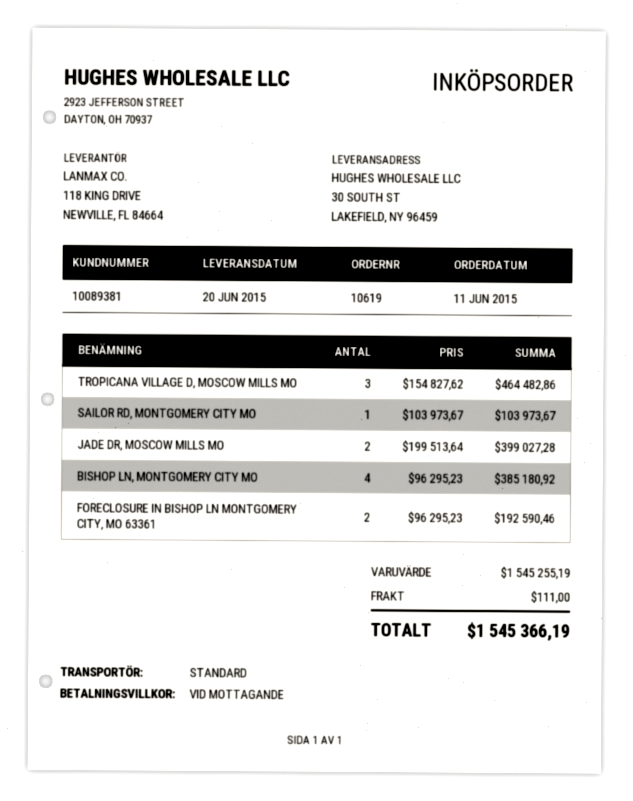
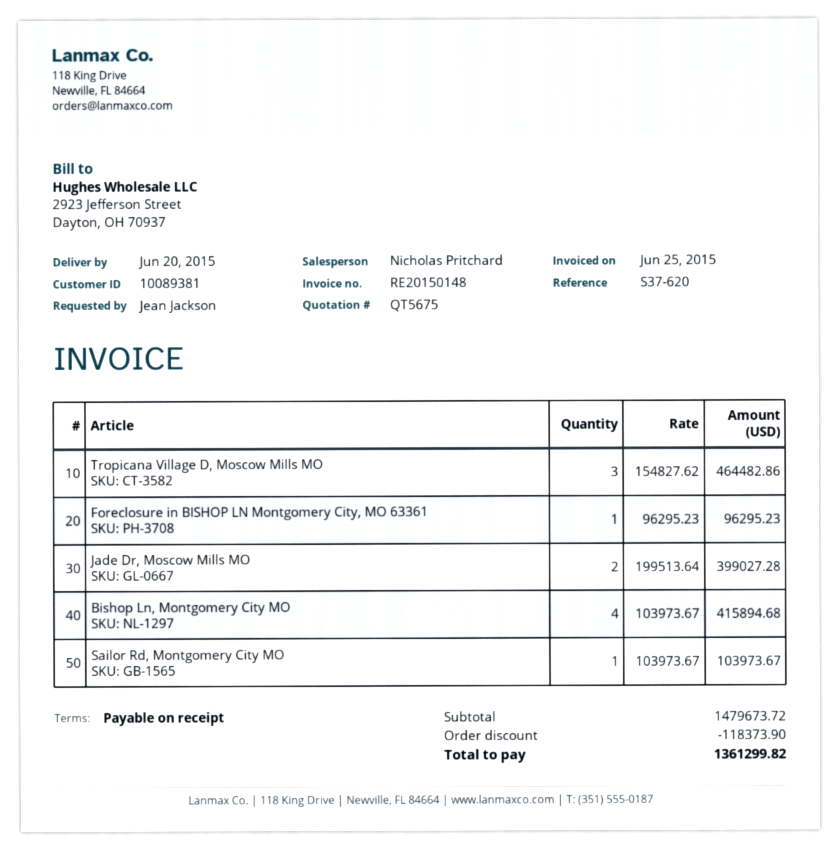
BISHOP LN, MONTGOMERY CITY MO: 4 x 96295.23 = 385180.92 -> 4 x 103973.67 = 415894.68
FORECLOSURE IN BISHOP LN MONTGOMERY CITY, MO 63361: 2 x 96295.23 = 192590.46 -> 1 x 96295.23 = 96295.23
subtotal: 1545255.19 -> 1479673.72
discount: none -> 118373.90
shipping: 111.00 -> none
total: 1545366.19 -> 1361299.82

